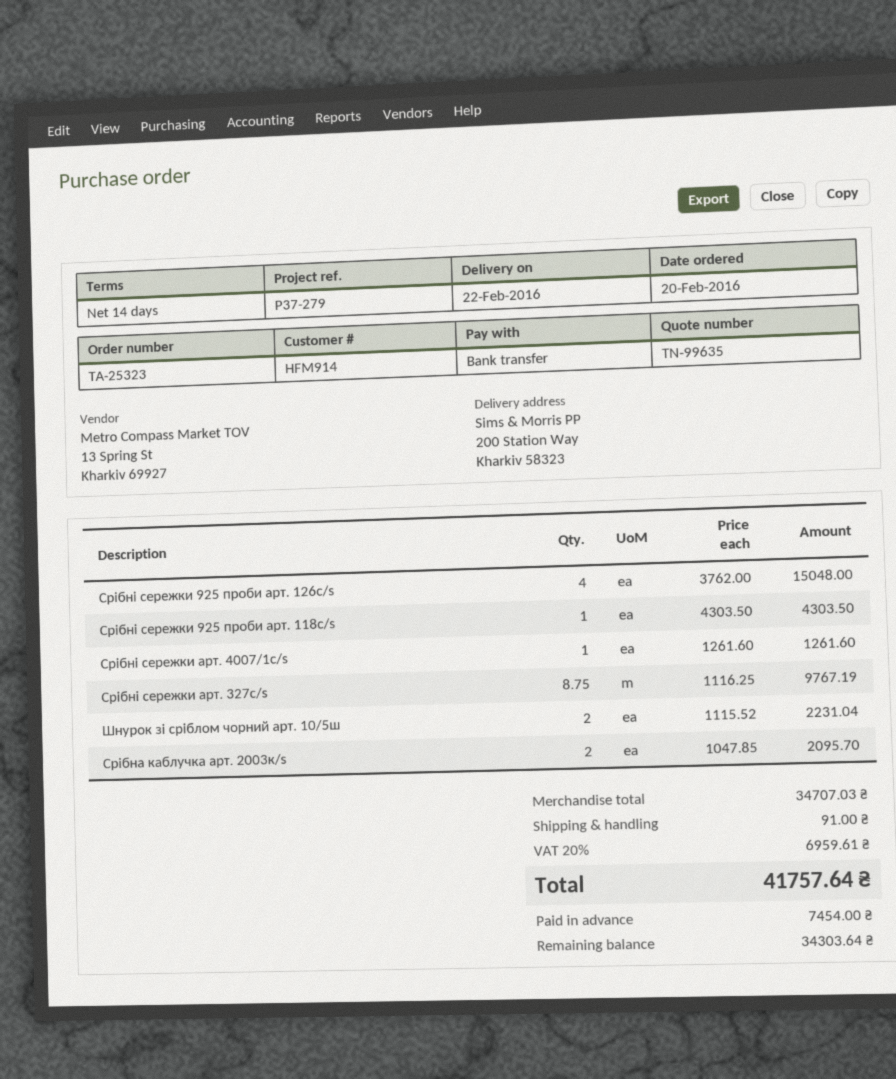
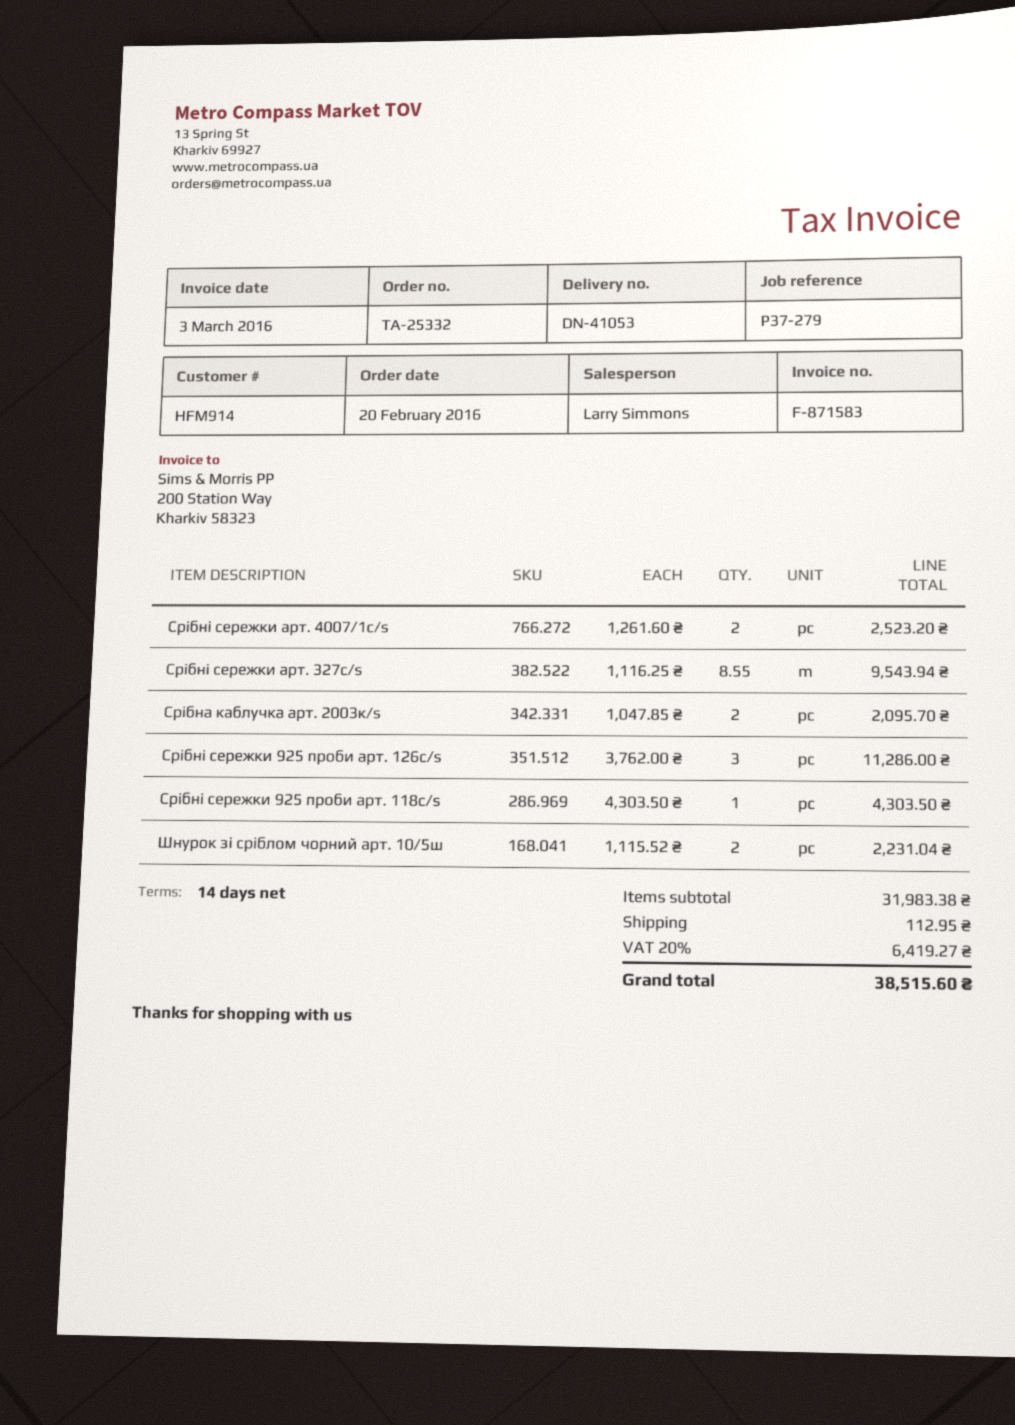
order number: TA-25323 -> TA-25332
Срібні сережки 925 проби арт. 126с/s: 4 x 3762.00 = 15048.00 -> 3 x 3762.00 = 11286.00
Срібні сережки арт. 4007/1с/s: 1 x 1261.60 = 1261.60 -> 2 x 1261.60 = 2523.20
Срібні сережки арт. 327с/s: 8.75 x 1116.25 = 9767.19 -> 8.55 x 1116.25 = 9543.94
subtotal: 34707.03 -> 31983.38
shipping: 91.00 -> 112.95
tax: 20% = 6959.61 -> 20% = 6419.27
total: 41757.64 -> 38515.60

